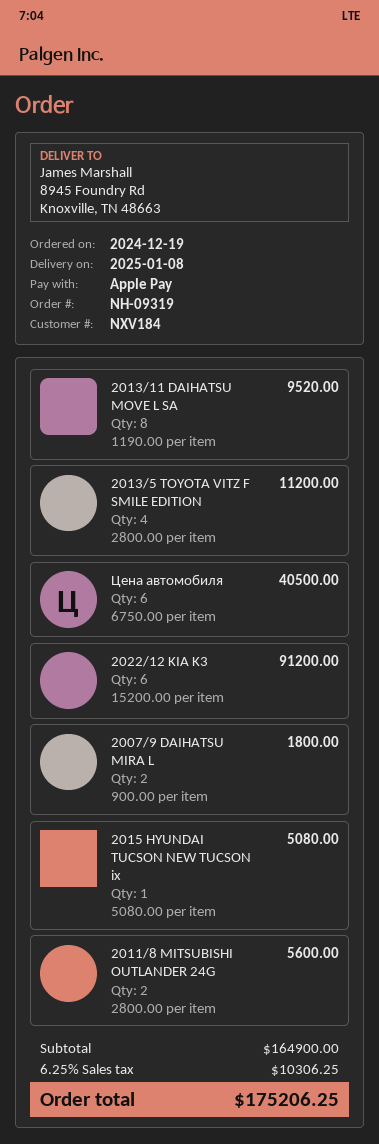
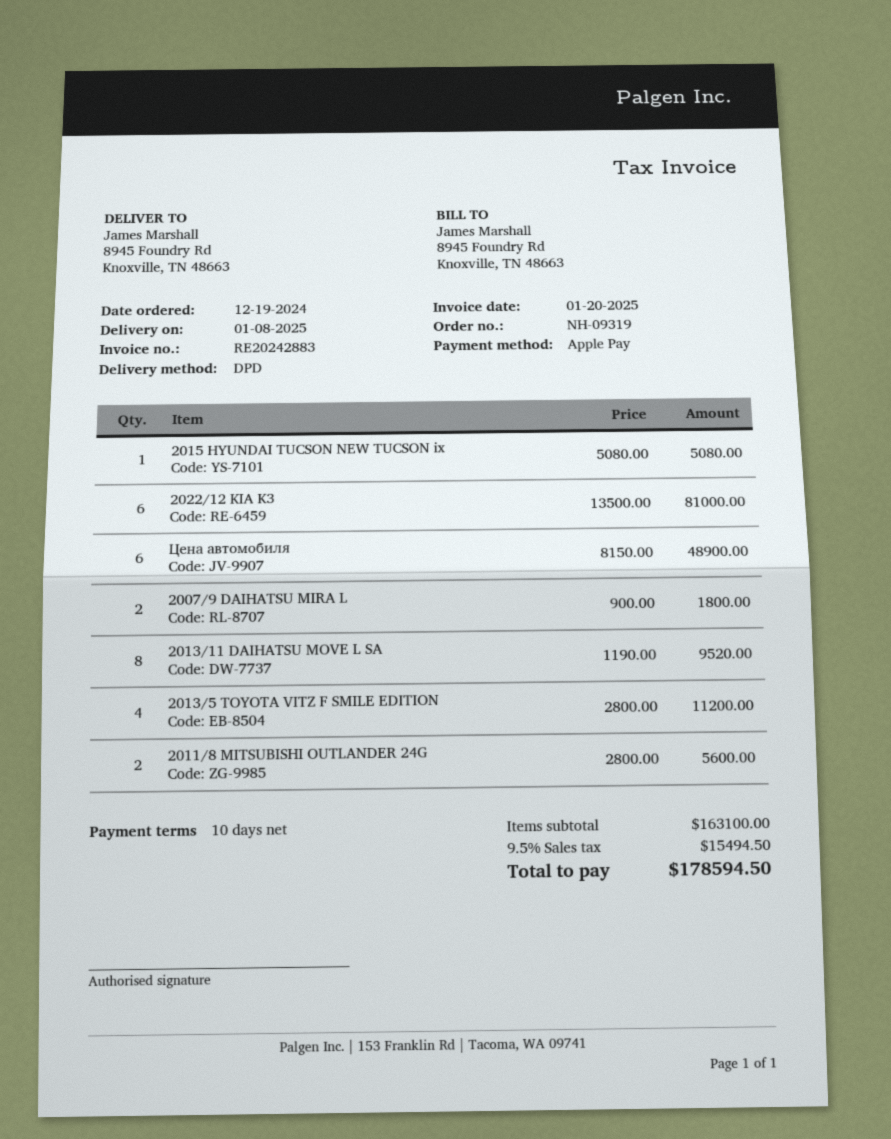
Цена автомобиля: 6 x 6750.00 = 40500.00 -> 6 x 8150.00 = 48900.00
2022/12 KIA K3: 6 x 15200.00 = 91200.00 -> 6 x 13500.00 = 81000.00
subtotal: 164900.00 -> 163100.00
tax: 6.25% = 10306.25 -> 9.5% = 15494.50
total: 175206.25 -> 178594.50

